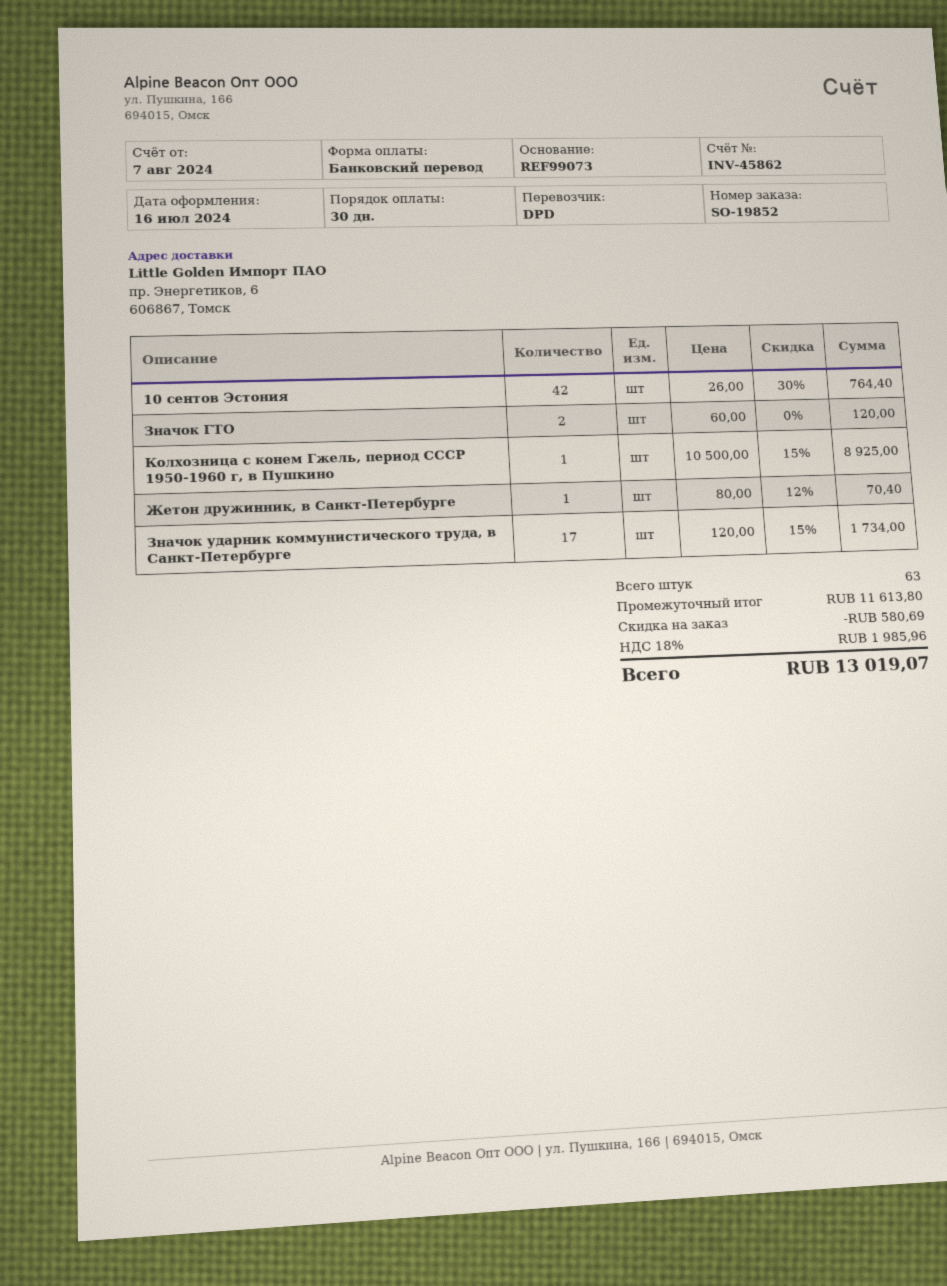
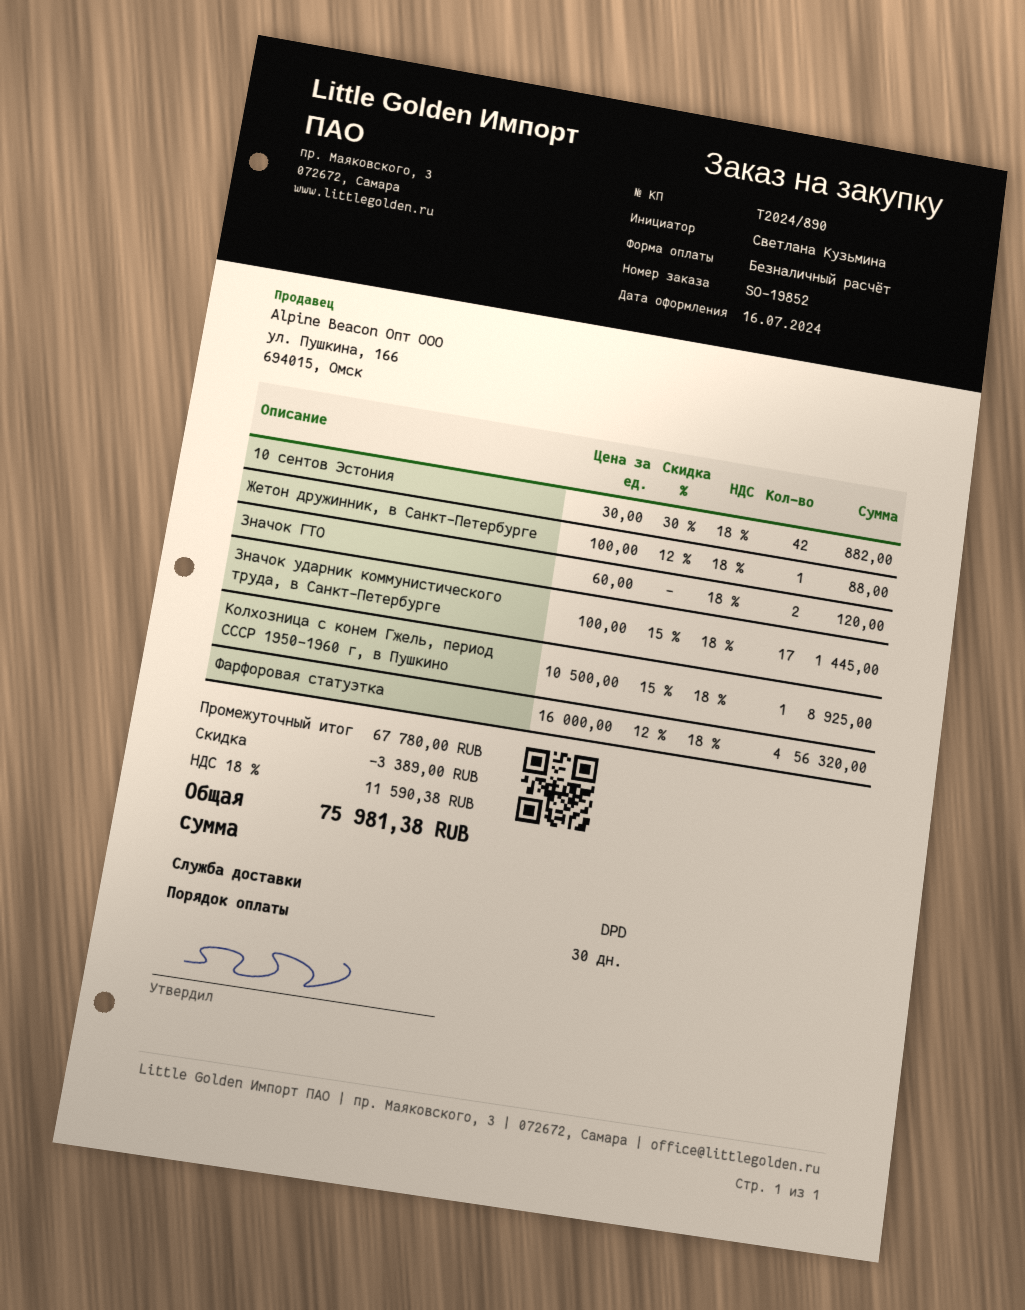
10 сентов Эстония: 42 x 26.00 - 30% = 764.40 -> 42 x 30.00 - 30% = 882.00
Жетон дружинник, в Санкт-Петербурге: 1 x 80.00 - 12% = 70.40 -> 1 x 100.00 - 12% = 88.00
Значок ударник коммунистического труда, в Санкт-Петербурге: 17 x 120.00 - 15% = 1734.00 -> 17 x 100.00 - 15% = 1445.00
Фарфоровая статуэтка: none -> 4 x 16000.00 - 12% = 56320.00
subtotal: 11613.80 -> 67780.00
discount: 580.69 -> 3389.00
tax: 18% = 1985.96 -> 18% = 11590.38
total: 13019.07 -> 75981.38

